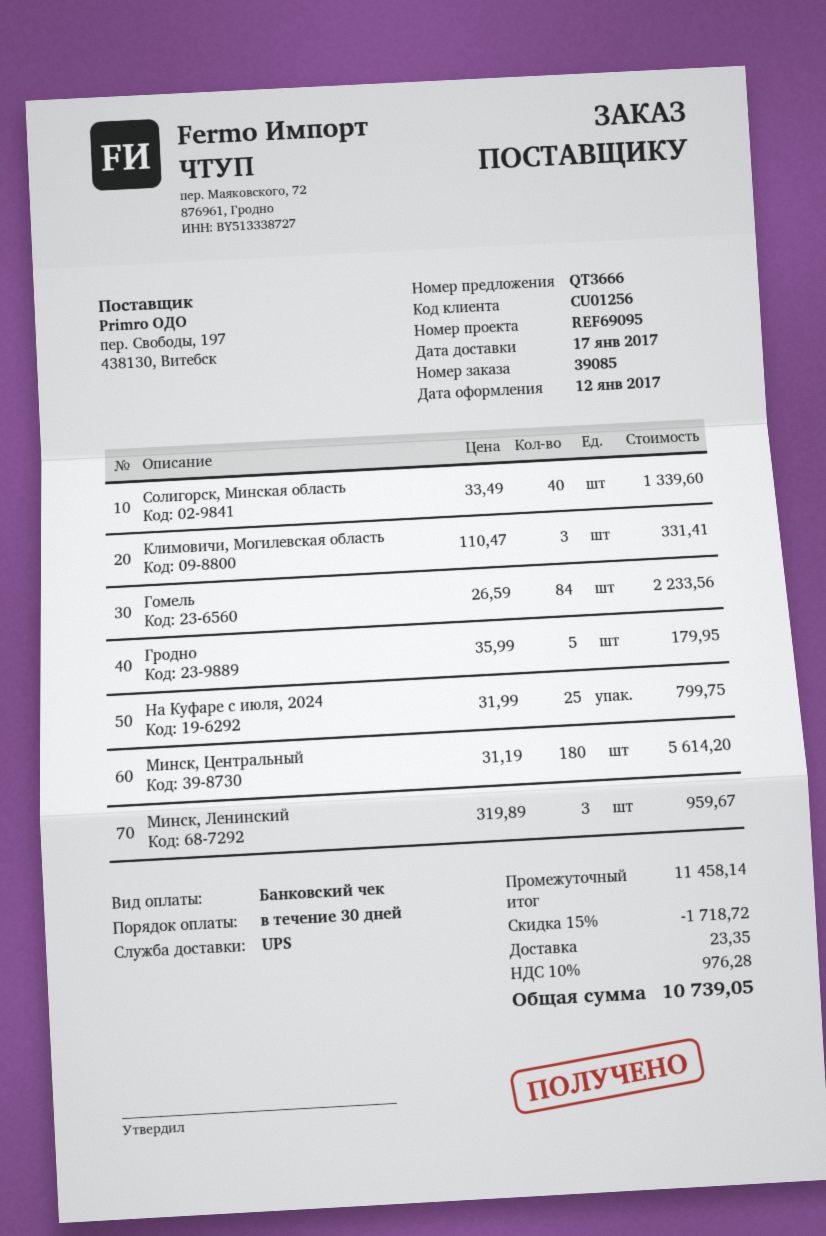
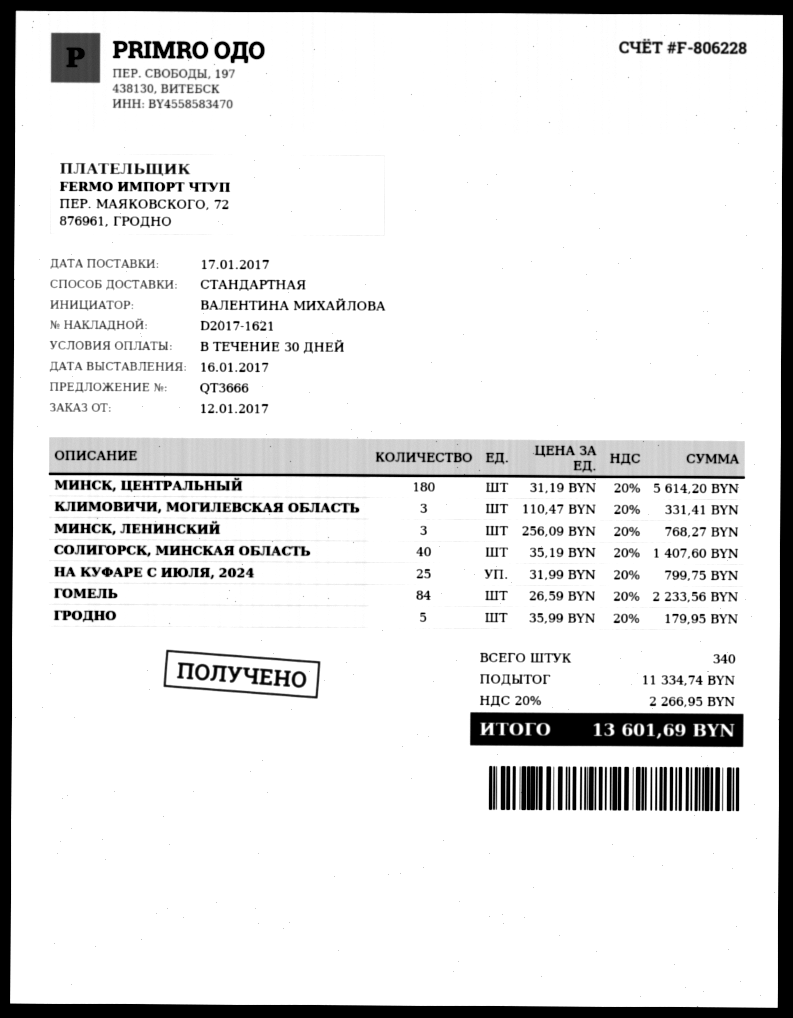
shipping method: UPS -> standard
Солигорск, Минская область: 40 x 33.49 = 1339.60 -> 40 x 35.19 = 1407.60
Минск, Ленинский: 3 x 319.89 = 959.67 -> 3 x 256.09 = 768.27
subtotal: 11458.14 -> 11334.74
discount: 15% = 1718.72 -> none
shipping: 23.35 -> none
tax: 10% = 976.28 -> 20% = 2266.95
total: 10739.05 -> 13601.69

